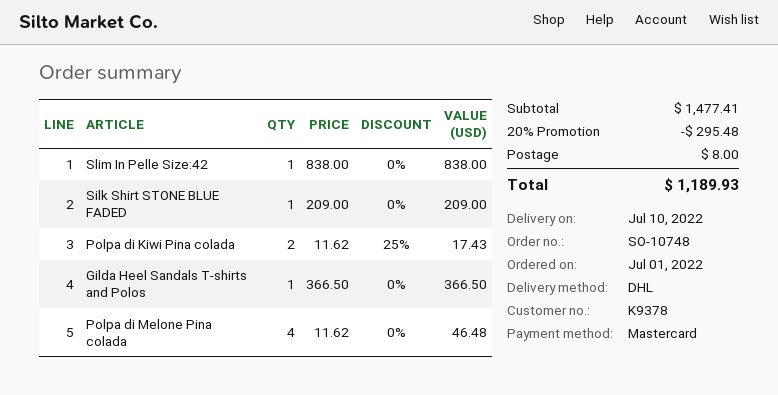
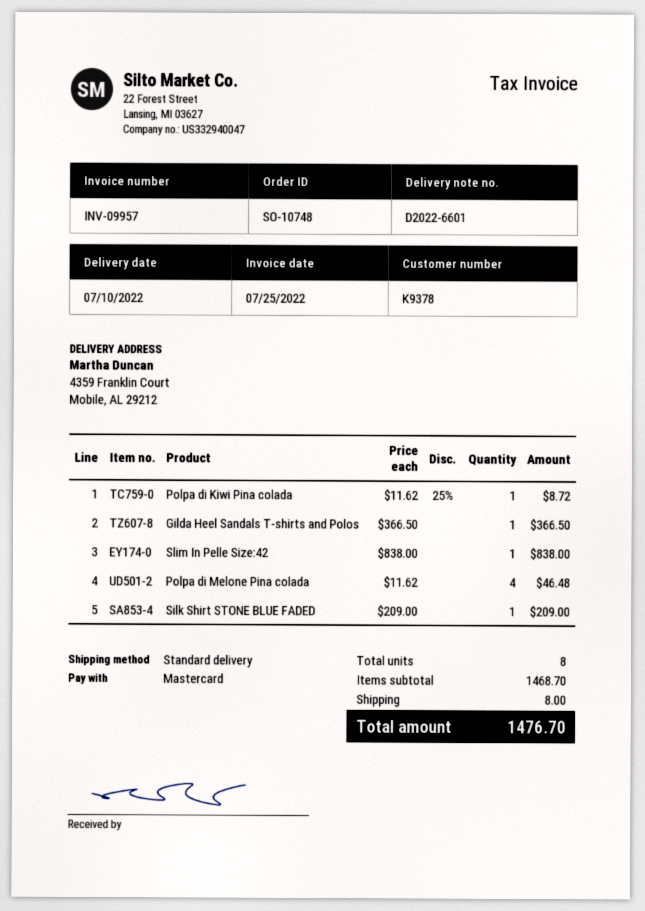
shipping method: DHL -> standard
Polpa di Kiwi Pina colada: 2 x 11.62 - 25% = 17.43 -> 1 x 11.62 - 25% = 8.72
subtotal: 1477.41 -> 1468.70
discount: 20% = 295.48 -> none
total: 1189.93 -> 1476.70

